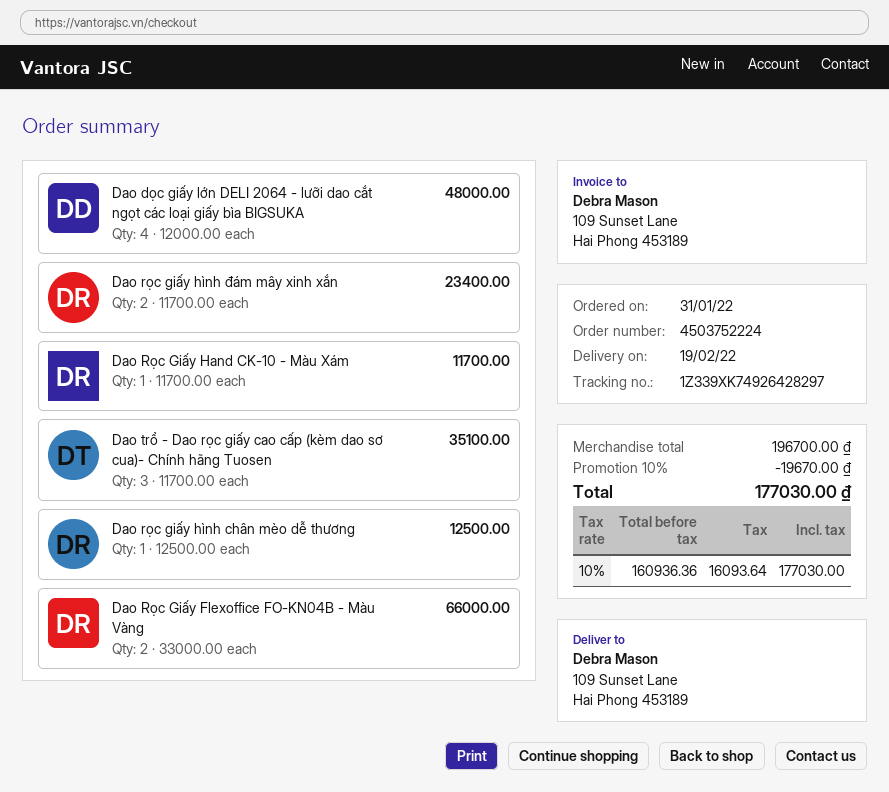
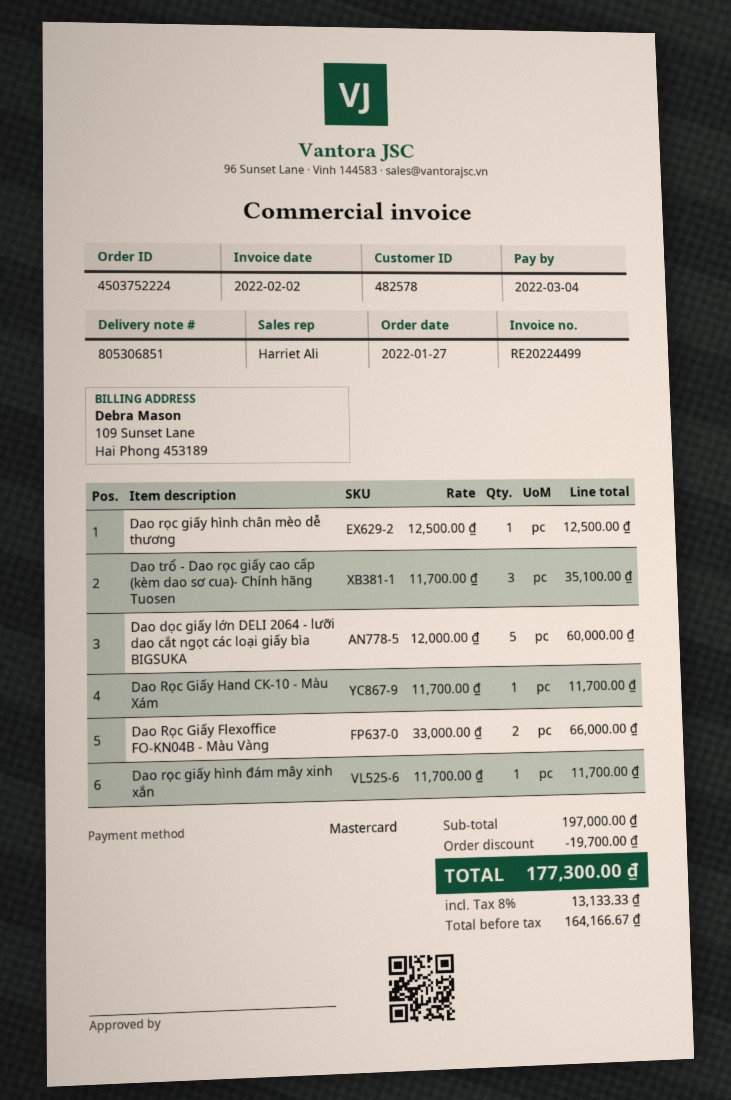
order date: 2022-01-31 -> 2022-01-27
Dao dọc giấy lớn DELI 2064 - lưỡi dao cắt ngọt các loại giấy bìa BIGSUKA: 4 x 12000.00 = 48000.00 -> 5 x 12000.00 = 60000.00
Dao rọc giấy hình đám mây xinh xắn: 2 x 11700.00 = 23400.00 -> 1 x 11700.00 = 11700.00
subtotal: 196700.00 -> 197000.00
discount: 19670.00 -> 19700.00
net: 160936.36 -> 164166.67
tax: 10% = 16093.64 -> 8% = 13133.33
total: 177030.00 -> 177300.00

